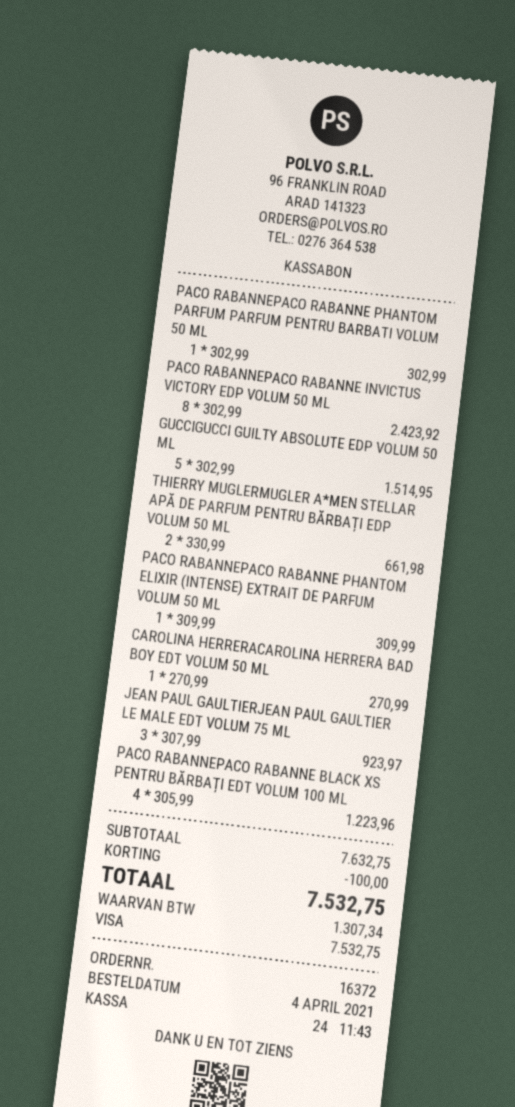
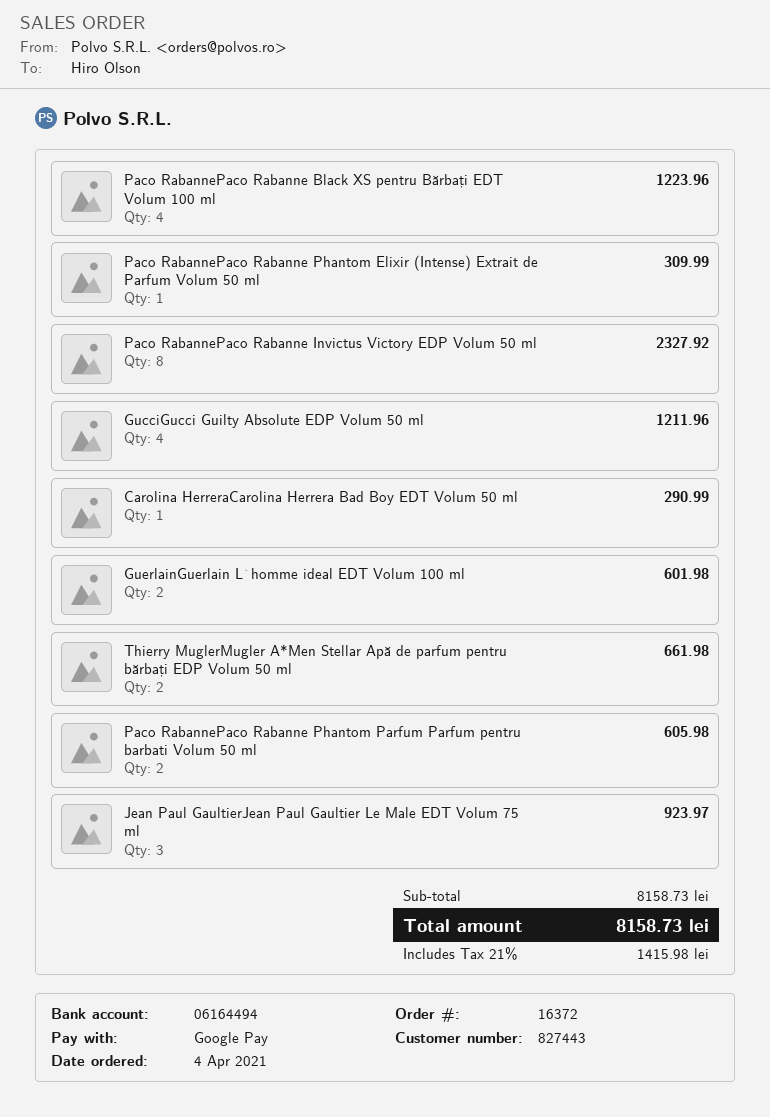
payment method: Visa -> Google Pay
PACO RABANNEPACO RABANNE PHANTOM PARFUM PARFUM PENTRU BARBATI VOLUM 50 ML: 1 for 302.99 -> 2 for 605.98
PACO RABANNEPACO RABANNE INVICTUS VICTORY EDP VOLUM 50 ML: 8 for 2423.92 -> 8 for 2327.92
GUCCIGUCCI GUILTY ABSOLUTE EDP VOLUM 50 ML: 5 for 1514.95 -> 4 for 1211.96
CAROLINA HERRERACAROLINA HERRERA BAD BOY EDT VOLUM 50 ML: 1 for 270.99 -> 1 for 290.99
GuerlainGuerlain L`homme ideal EDT Volum 100 ml: none -> 2 for 601.98
subtotal: 7632.75 -> 8158.73
discount: 100.00 -> none
tax: 1307.34 -> 1415.98
total: 7532.75 -> 8158.73

